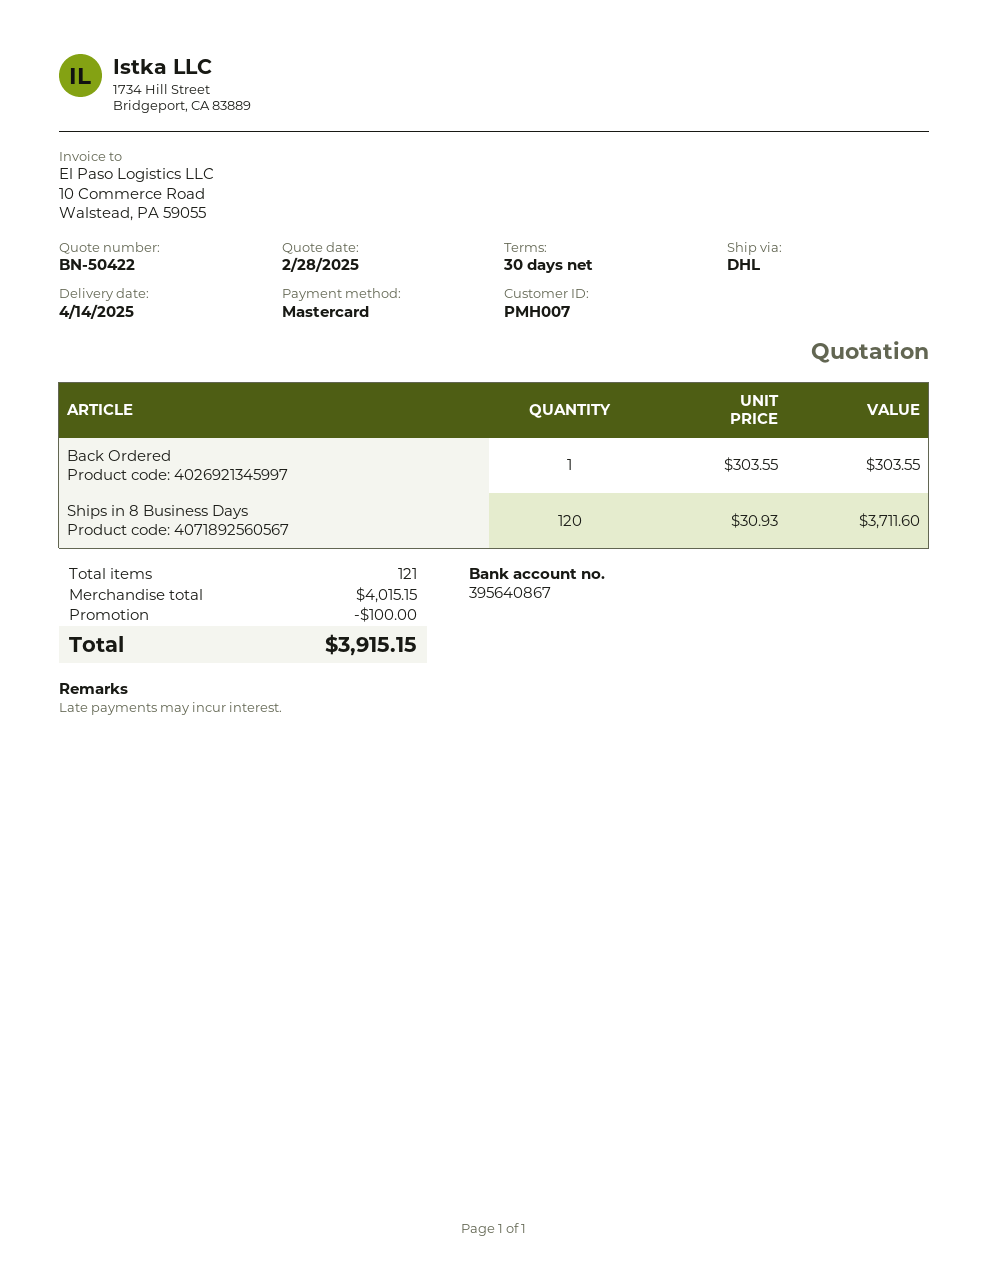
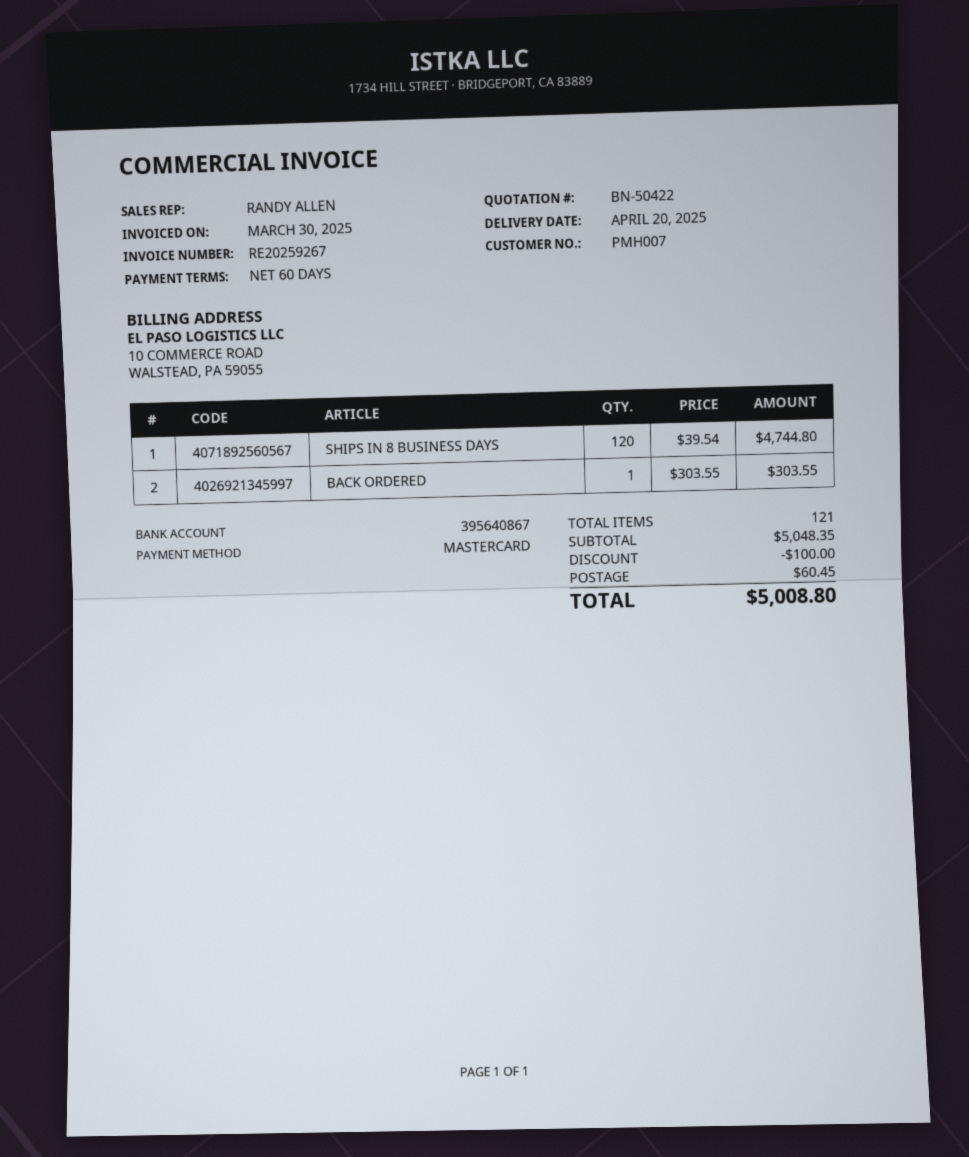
delivery date: 2025-04-14 -> 2025-04-20
payment terms: 30 days -> 60 days
Ships in 8 Business Days: 120 x 30.93 = 3711.60 -> 120 x 39.54 = 4744.80
subtotal: 4015.15 -> 5048.35
shipping: none -> 60.45
total: 3915.15 -> 5008.80

